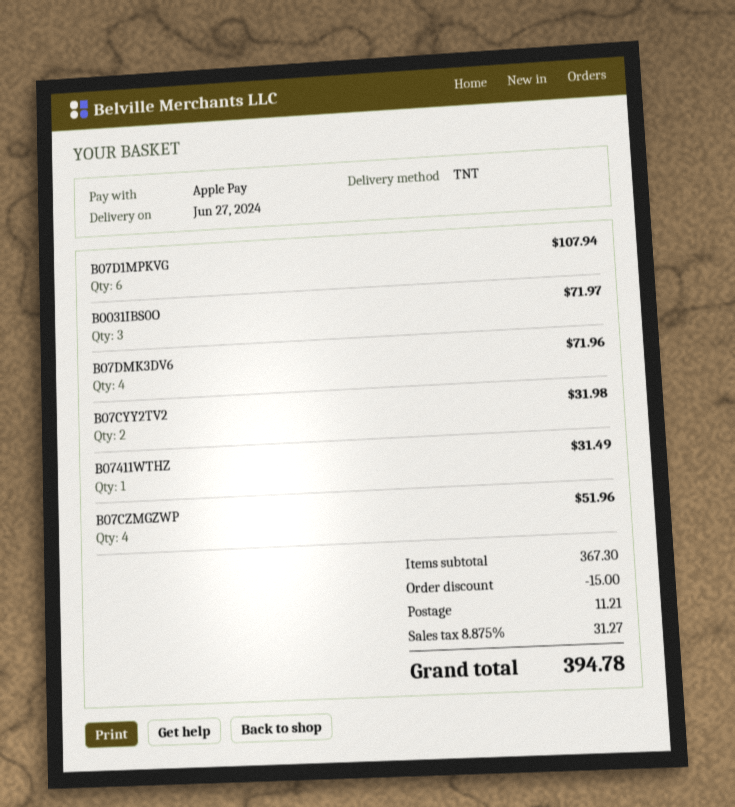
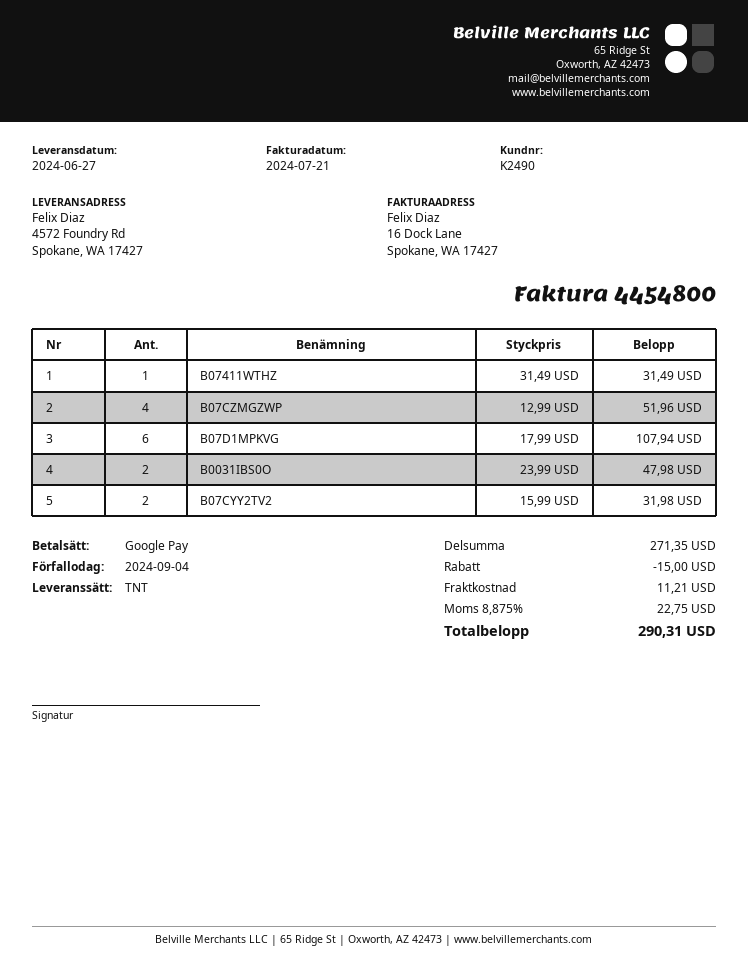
payment method: Apple Pay -> Google Pay
B0031IBS0O: 3 for 71.97 -> 2 for 47.98
B07DMK3DV6: 4 for 71.96 -> none
subtotal: 367.30 -> 271.35
tax: 8.875% = 31.27 -> 8.875% = 22.75
total: 394.78 -> 290.31

